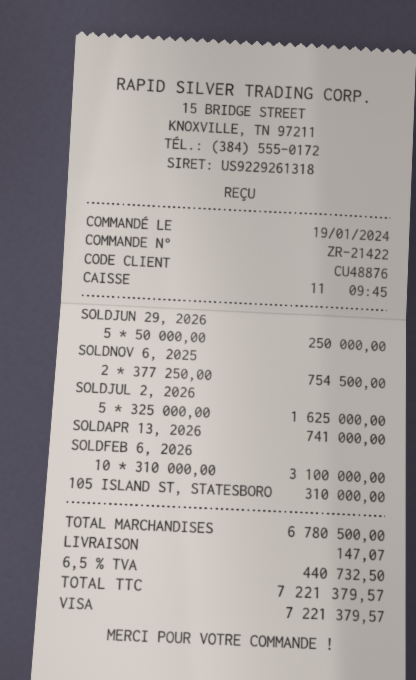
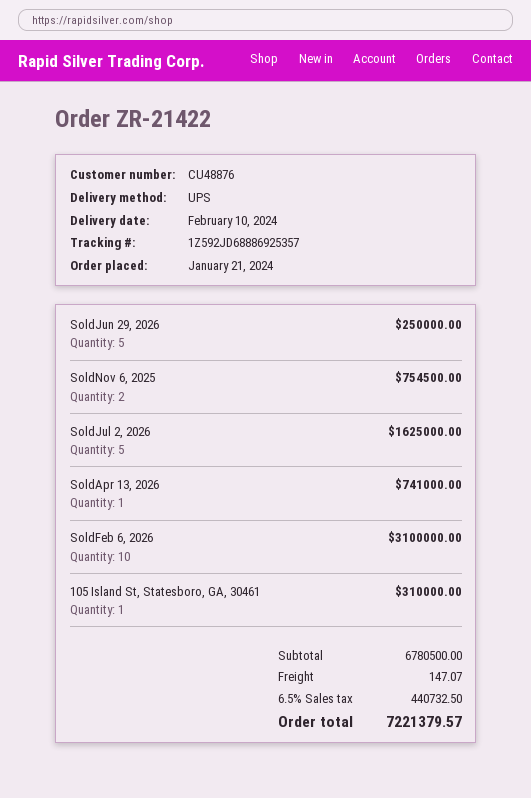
order date: 2024-01-19 -> 2024-01-21

